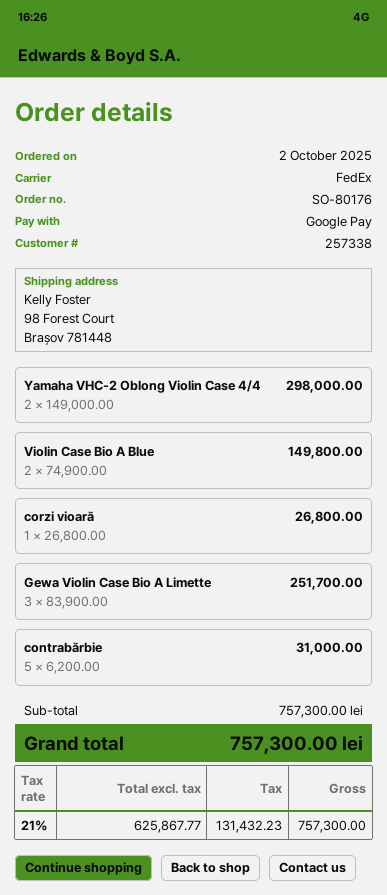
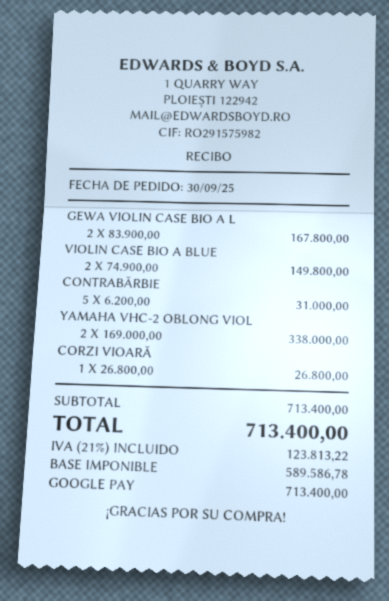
order date: 2025-10-02 -> 2025-09-30
Yamaha VHC-2 Oblong Violin Case 4/4: 2 x 149000.00 = 298000.00 -> 2 x 169000.00 = 338000.00
Gewa Violin Case Bio A Limette: 3 x 83900.00 = 251700.00 -> 2 x 83900.00 = 167800.00
subtotal: 757300.00 -> 713400.00
net: 625867.77 -> 589586.78
tax: 21% = 131432.23 -> 21% = 123813.22
total: 757300.00 -> 713400.00

